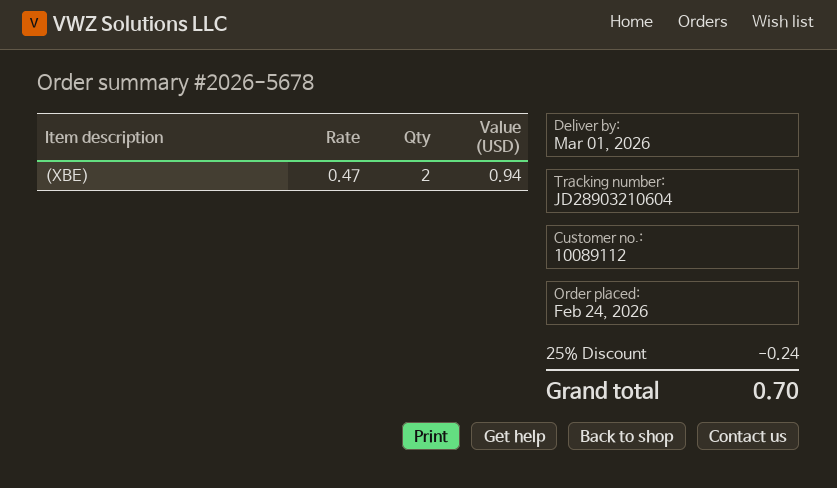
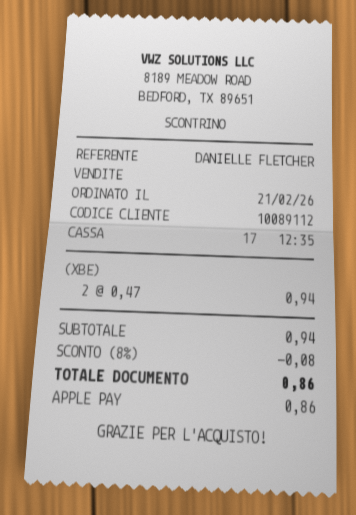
order date: 2026-02-24 -> 2026-02-21
discount: 25% = 0.24 -> 8% = 0.08
total: 0.70 -> 0.86

